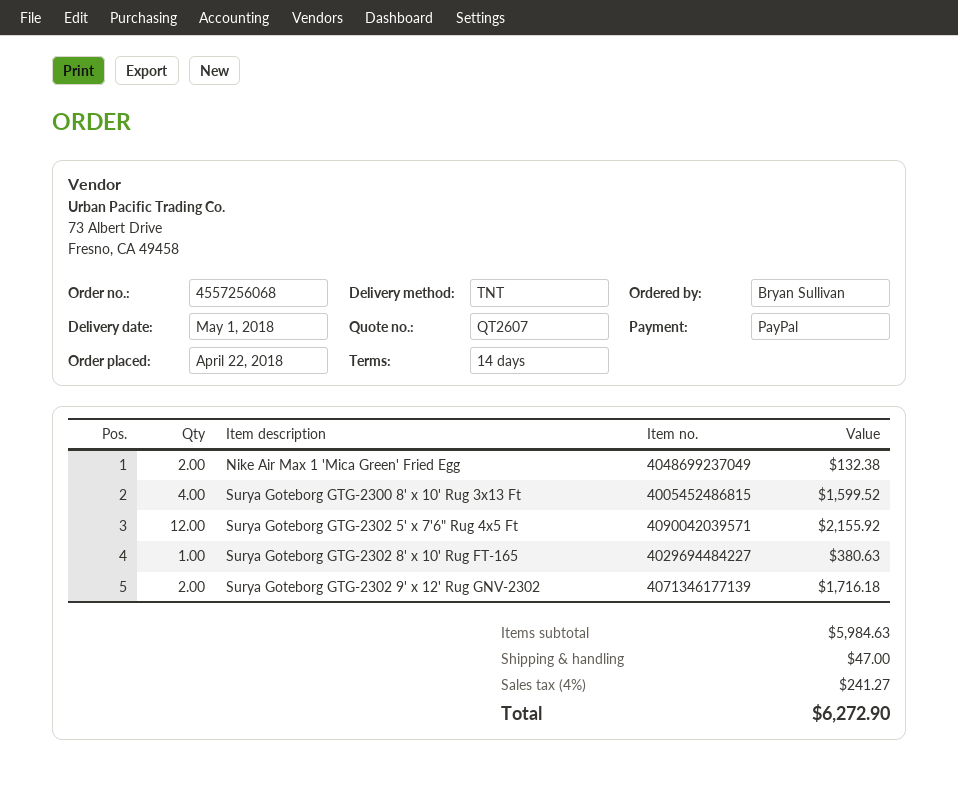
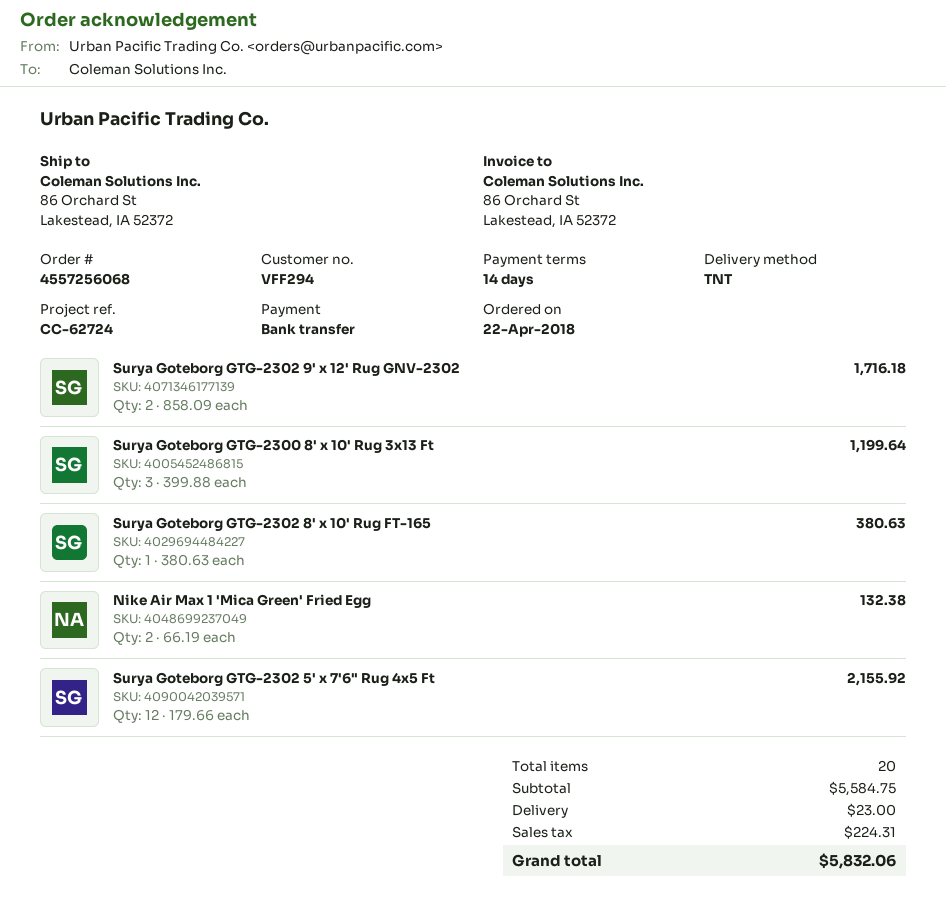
payment method: PayPal -> bank transfer
Surya Goteborg GTG-2300 8' x 10' Rug 3x13 Ft: 4 for 1599.52 -> 3 for 1199.64
subtotal: 5984.63 -> 5584.75
shipping: 47.00 -> 23.00
tax: 241.27 -> 224.31
total: 6272.90 -> 5832.06

